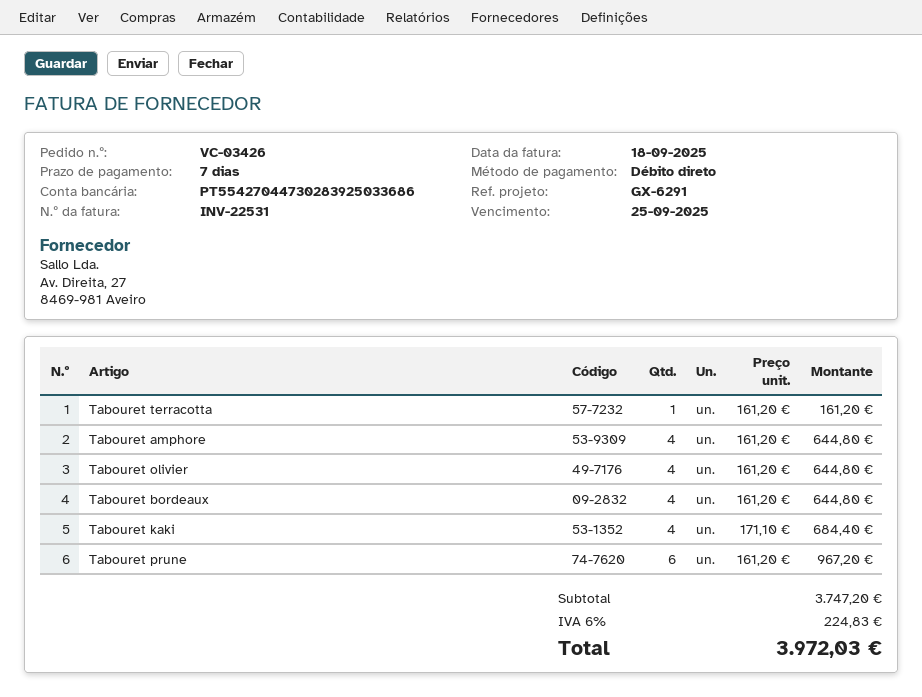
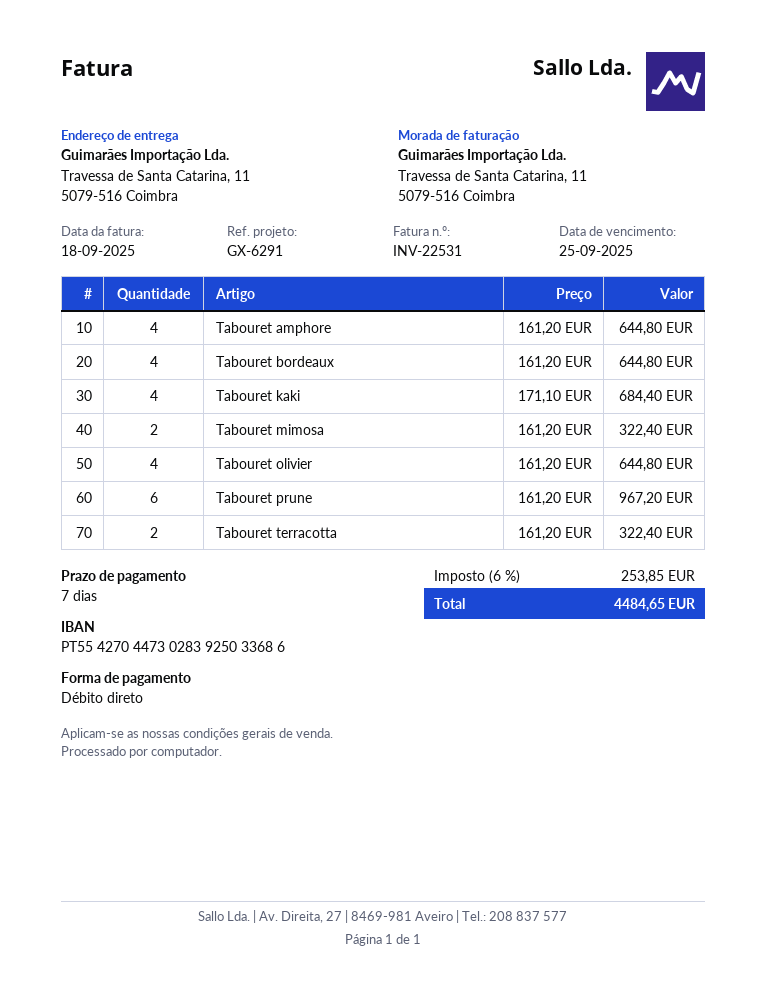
Tabouret terracotta: 1 x 161.20 = 161.20 -> 2 x 161.20 = 322.40
Tabouret mimosa: none -> 2 x 161.20 = 322.40
tax: 6% = 224.83 -> 6% = 253.85
total: 3972.03 -> 4484.65

